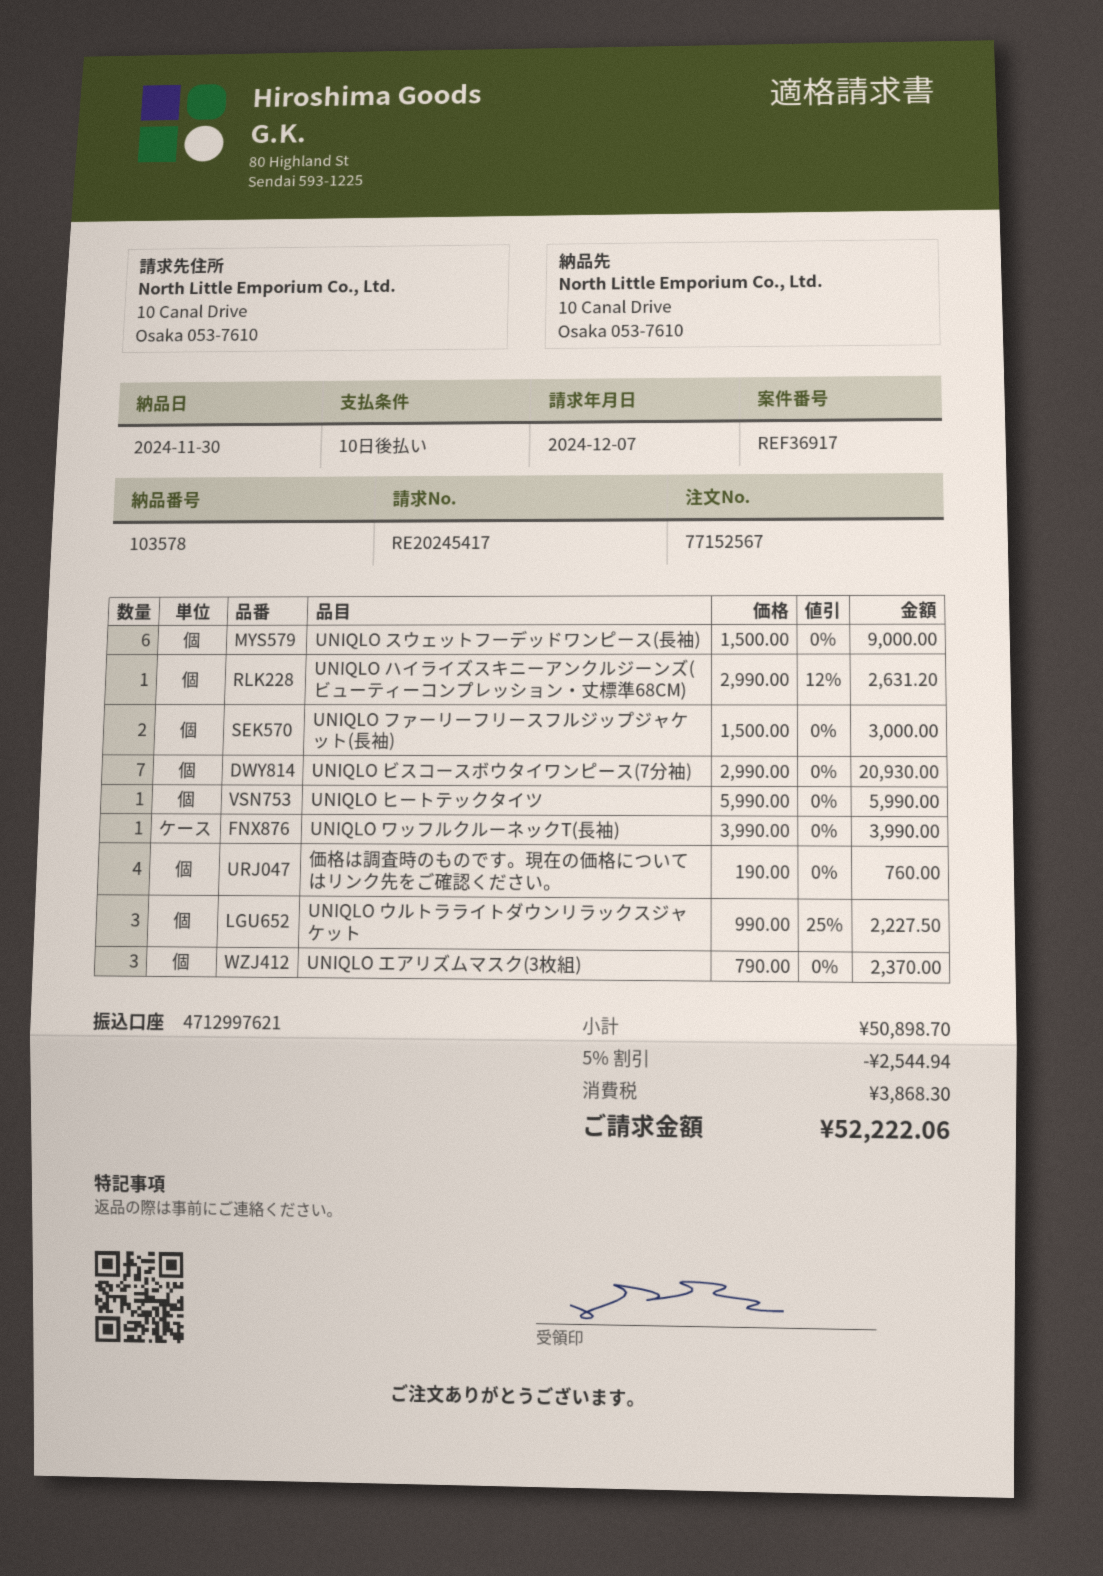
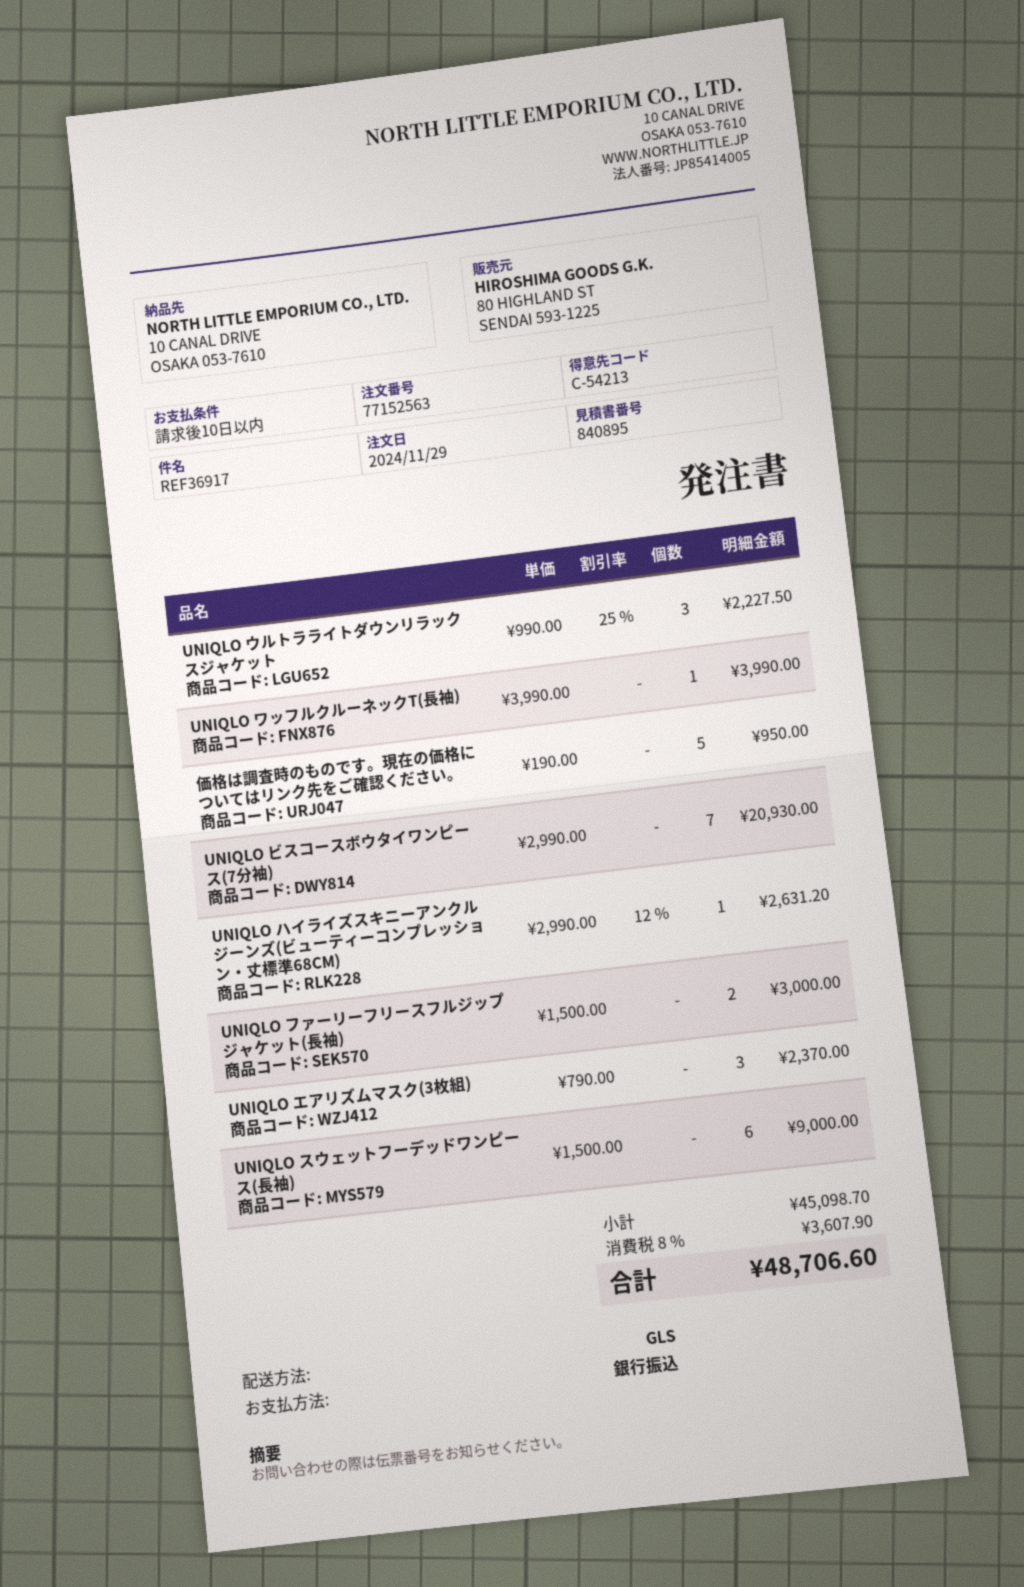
order number: 77152567 -> 77152563
UNIQLO ヒートテックタイツ: 1 x 5990.00 = 5990.00 -> none
価格は調査時のものです。現在の価格についてはリンク先をご確認ください。: 4 x 190.00 = 760.00 -> 5 x 190.00 = 950.00
subtotal: 50898.70 -> 45098.70
discount: 5% = 2544.94 -> none
tax: 3868.30 -> 3607.90
total: 52222.06 -> 48706.60

